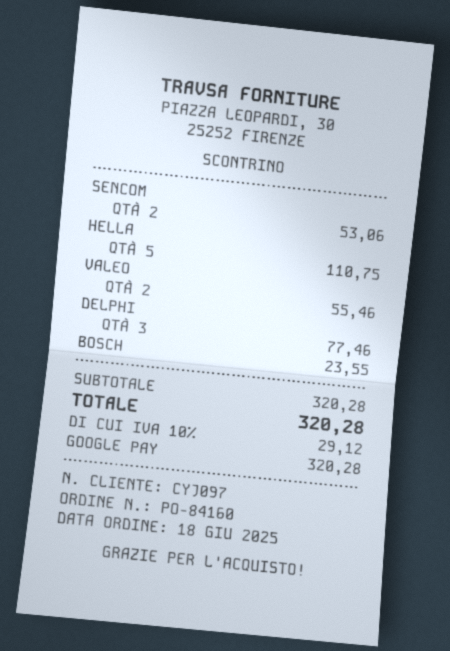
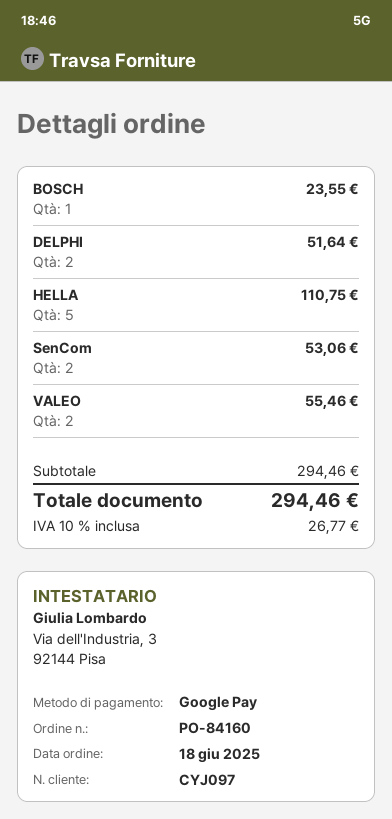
DELPHI: 3 for 77.46 -> 2 for 51.64
subtotal: 320.28 -> 294.46
tax: 10% = 29.12 -> 10% = 26.77
total: 320.28 -> 294.46

